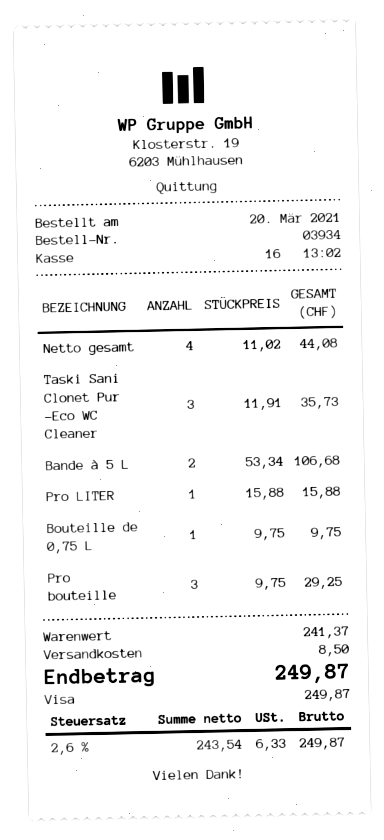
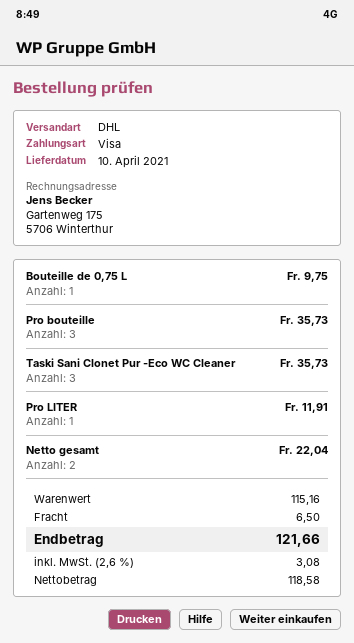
Netto gesamt: 4 for 44.08 -> 2 for 22.04
Bande à 5 L: 2 for 106.68 -> none
Pro LITER: 1 for 15.88 -> 1 for 11.91
Pro bouteille: 3 for 29.25 -> 3 for 35.73
subtotal: 241.37 -> 115.16
shipping: 8.50 -> 6.50
net: 243.54 -> 118.58
tax: 2.6% = 6.33 -> 2.6% = 3.08
total: 249.87 -> 121.66

